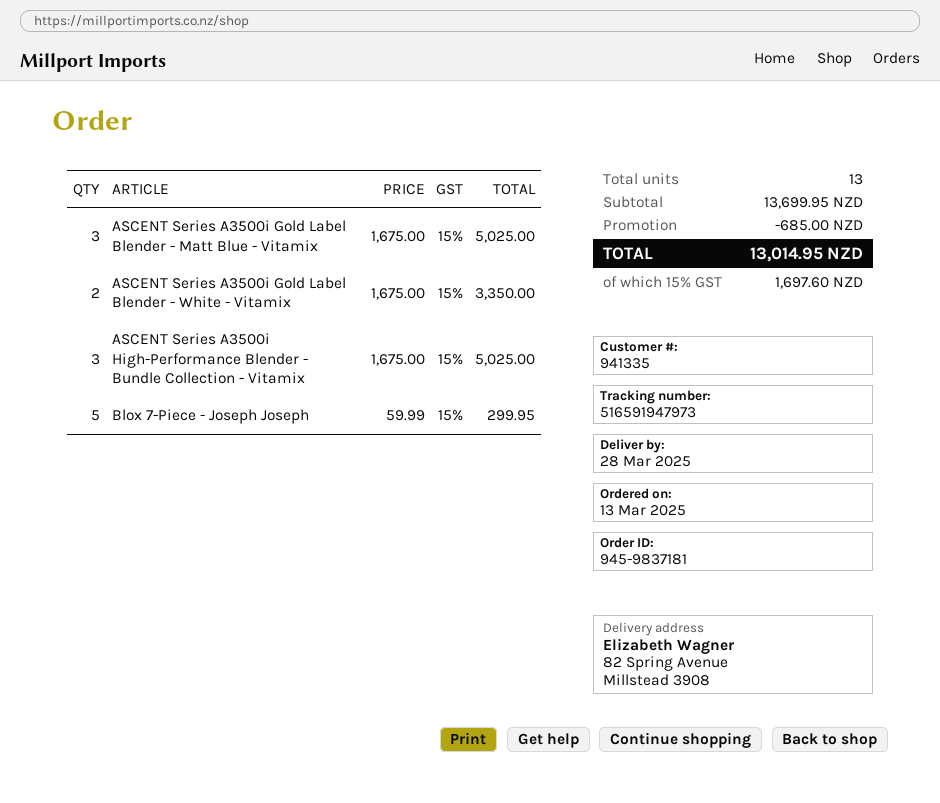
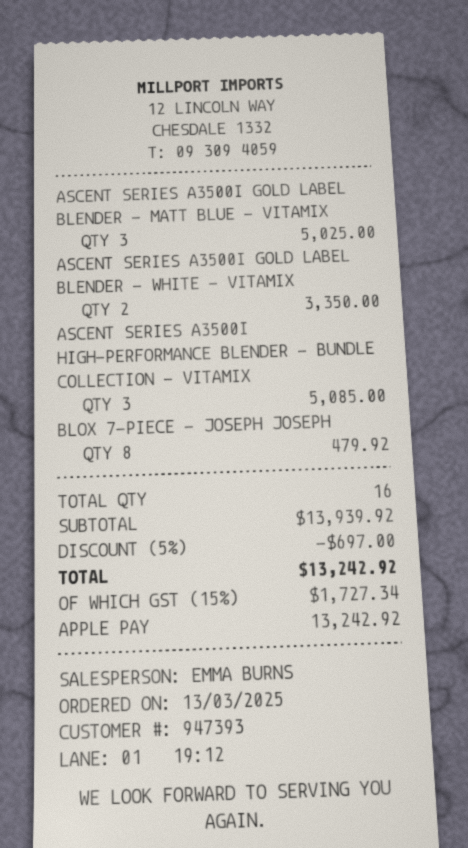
customer number: 941335 -> 947393
ASCENT Series A3500i High-Performance Blender - Bundle Collection - Vitamix: 3 for 5025.00 -> 3 for 5085.00
Blox 7-Piece - Joseph Joseph: 5 for 299.95 -> 8 for 479.92
total quantity: 13 -> 16
subtotal: 13699.95 -> 13939.92
discount: 685.00 -> 697.00
tax: 15% = 1697.60 -> 15% = 1727.34
total: 13014.95 -> 13242.92

